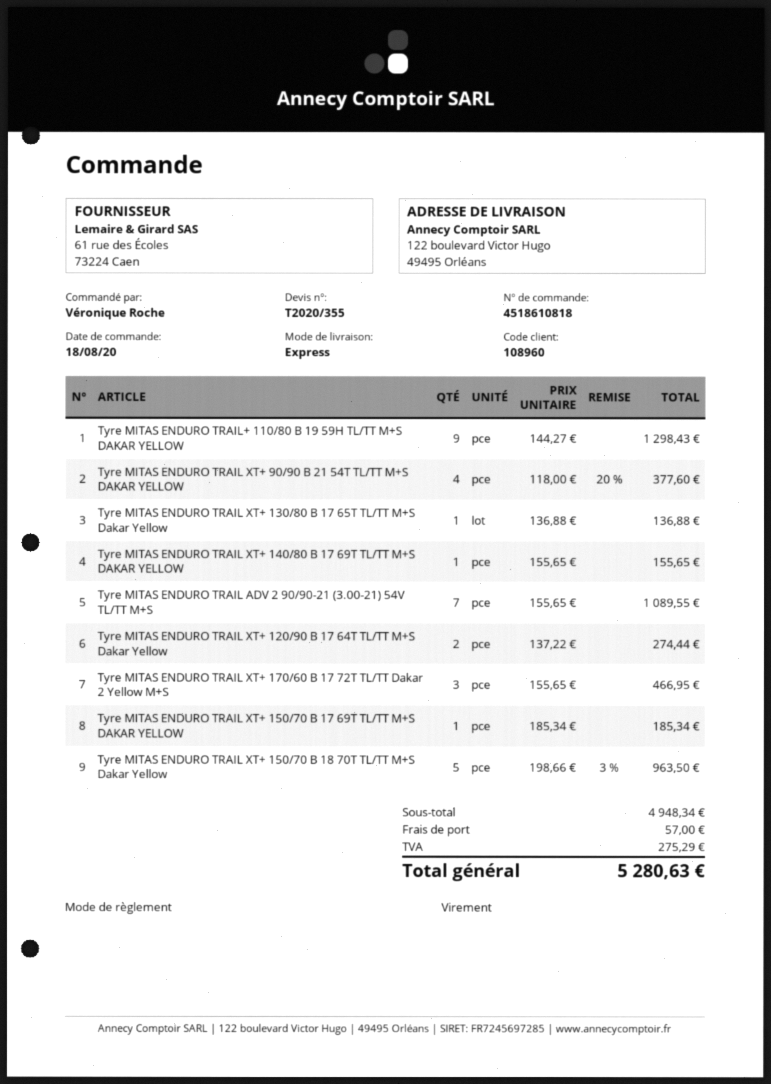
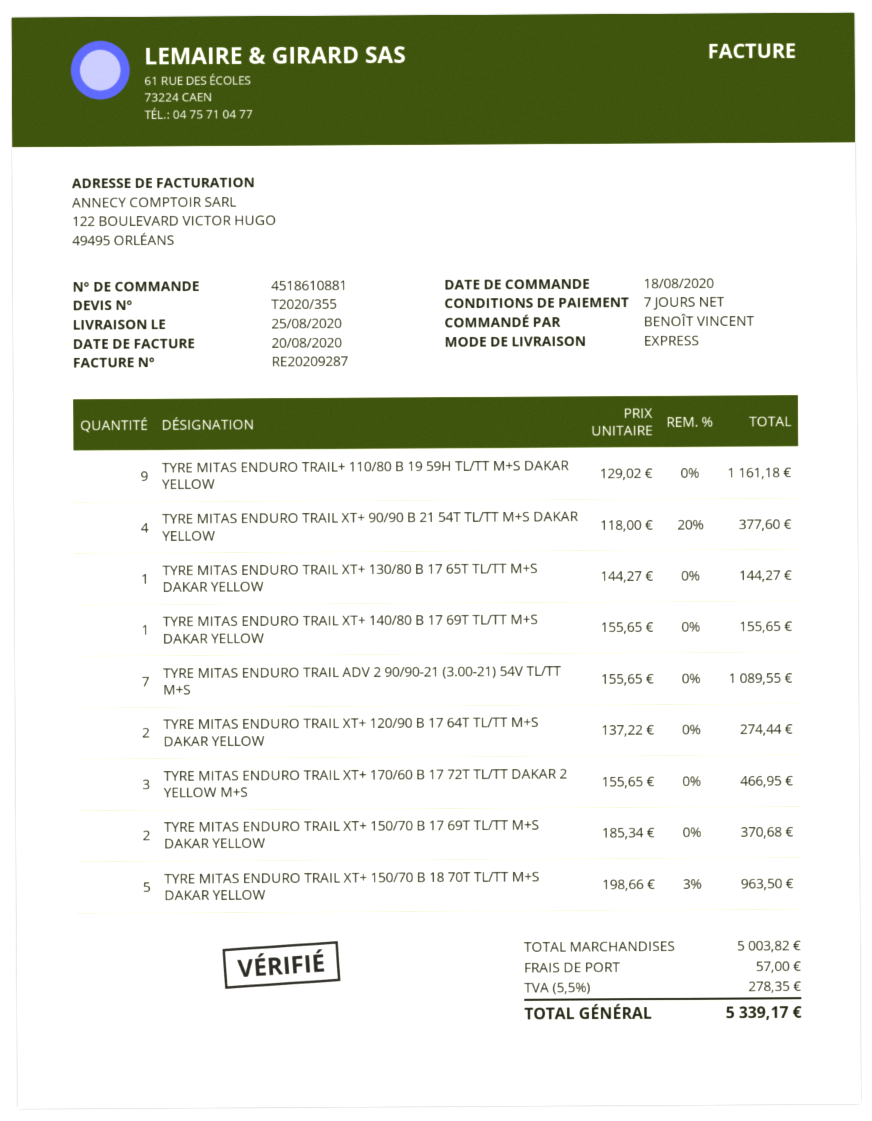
order number: 4518610818 -> 4518610881
ordered by: Véronique Roche -> BENOÎT VINCENT
Tyre MITAS ENDURO TRAIL+ 110/80 B 19 59H TL/TT M+S DAKAR YELLOW: 9 x 144.27 = 1298.43 -> 9 x 129.02 = 1161.18
Tyre MITAS ENDURO TRAIL XT+ 130/80 B 17 65T TL/TT M+S Dakar Yellow: 1 x 136.88 = 136.88 -> 1 x 144.27 = 144.27
Tyre MITAS ENDURO TRAIL XT+ 150/70 B 17 69T TL/TT M+S DAKAR YELLOW: 1 x 185.34 = 185.34 -> 2 x 185.34 = 370.68
subtotal: 4948.34 -> 5003.82
tax: 275.29 -> 278.35
total: 5280.63 -> 5339.17

